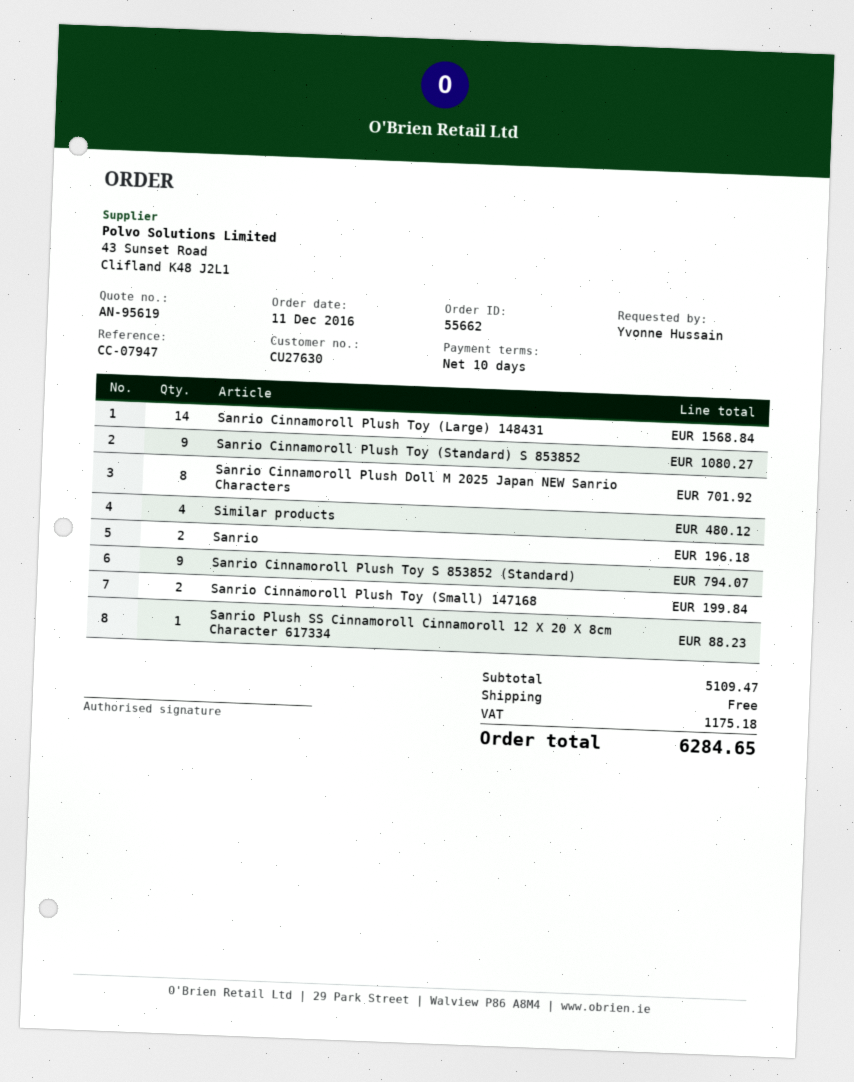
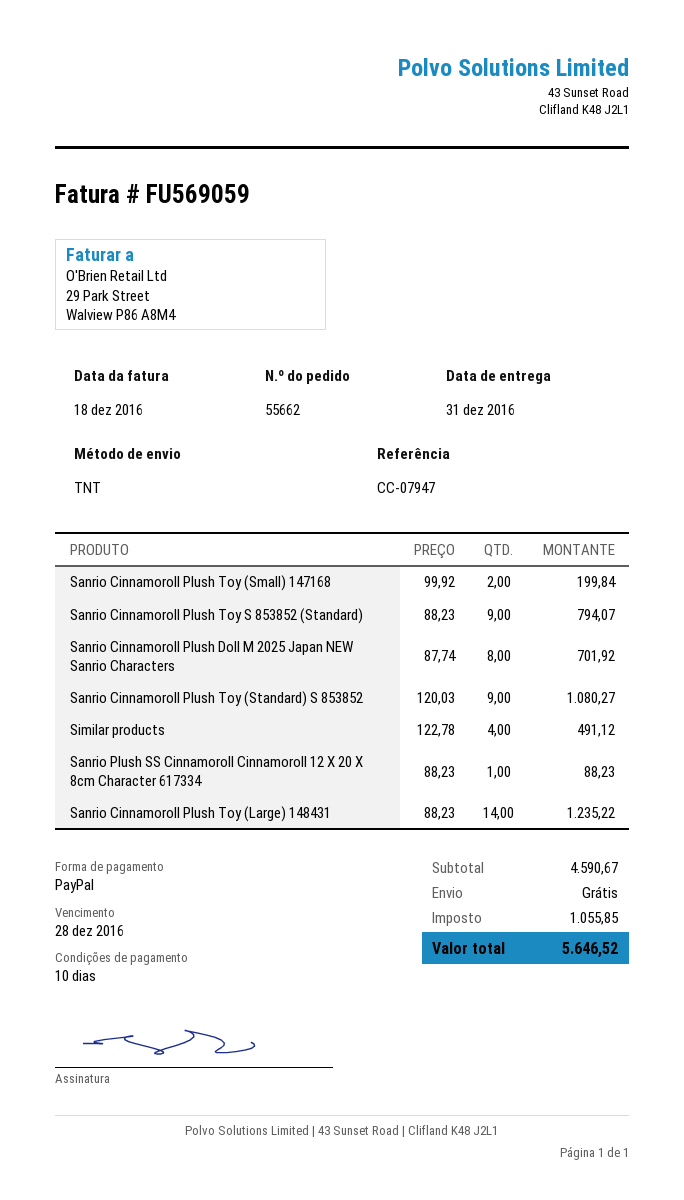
Sanrio Cinnamoroll Plush Toy (Large) 148431: 14 for 1568.84 -> 14 for 1235.22
Similar products: 4 for 480.12 -> 4 for 491.12
Sanrio: 2 for 196.18 -> none
subtotal: 5109.47 -> 4590.67
tax: 1175.18 -> 1055.85
total: 6284.65 -> 5646.52

